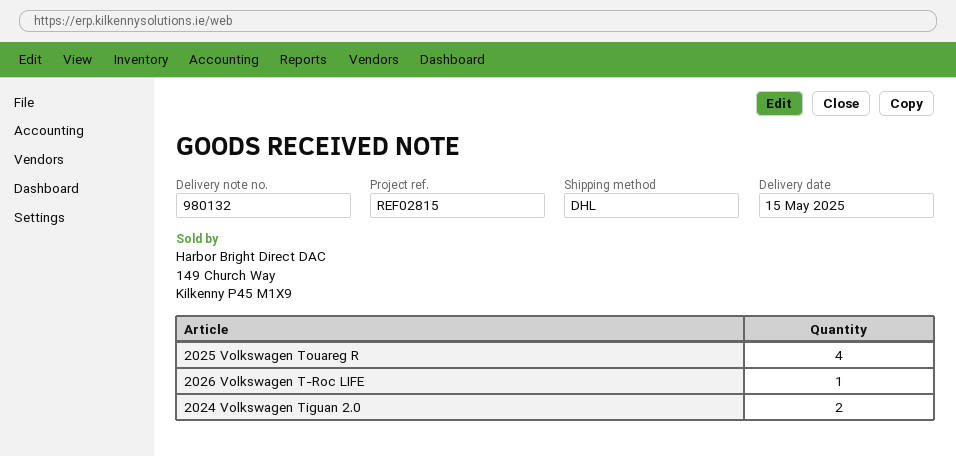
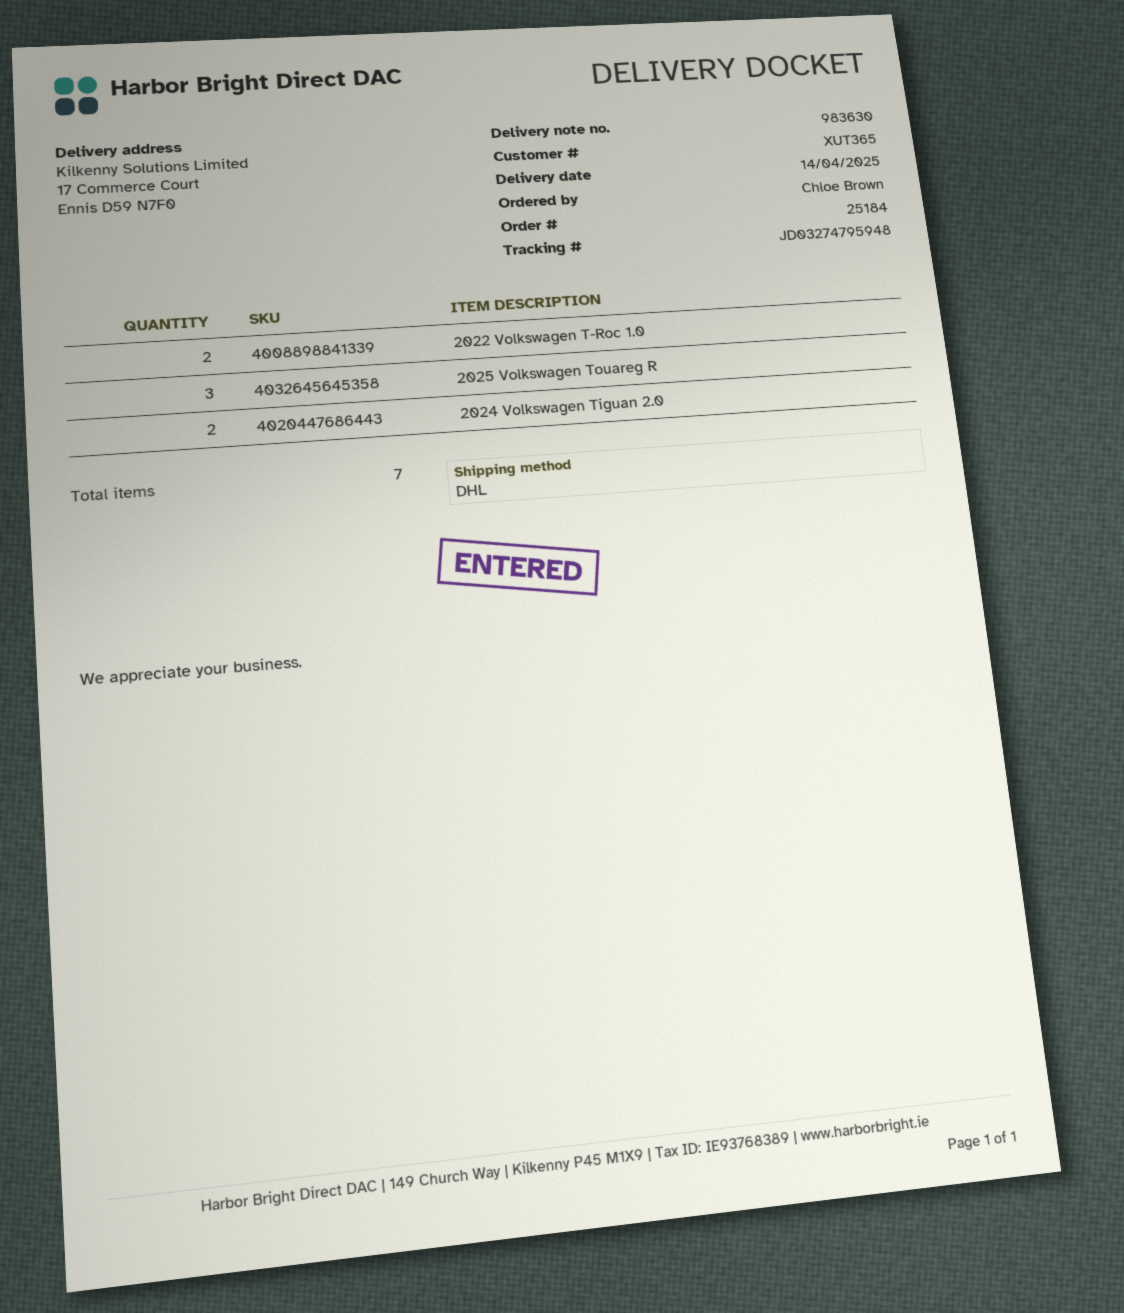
delivery note number: 980132 -> 983630
delivery date: 2025-05-15 -> 2025-04-14
2025 Volkswagen Touareg R: 4 -> 3
2026 Volkswagen T-Roc LIFE: 1 -> none
2022 Volkswagen T-Roc 1.0: none -> 2

